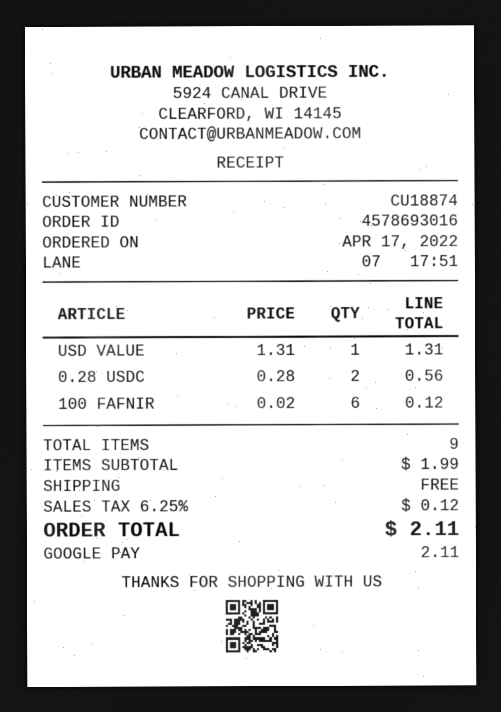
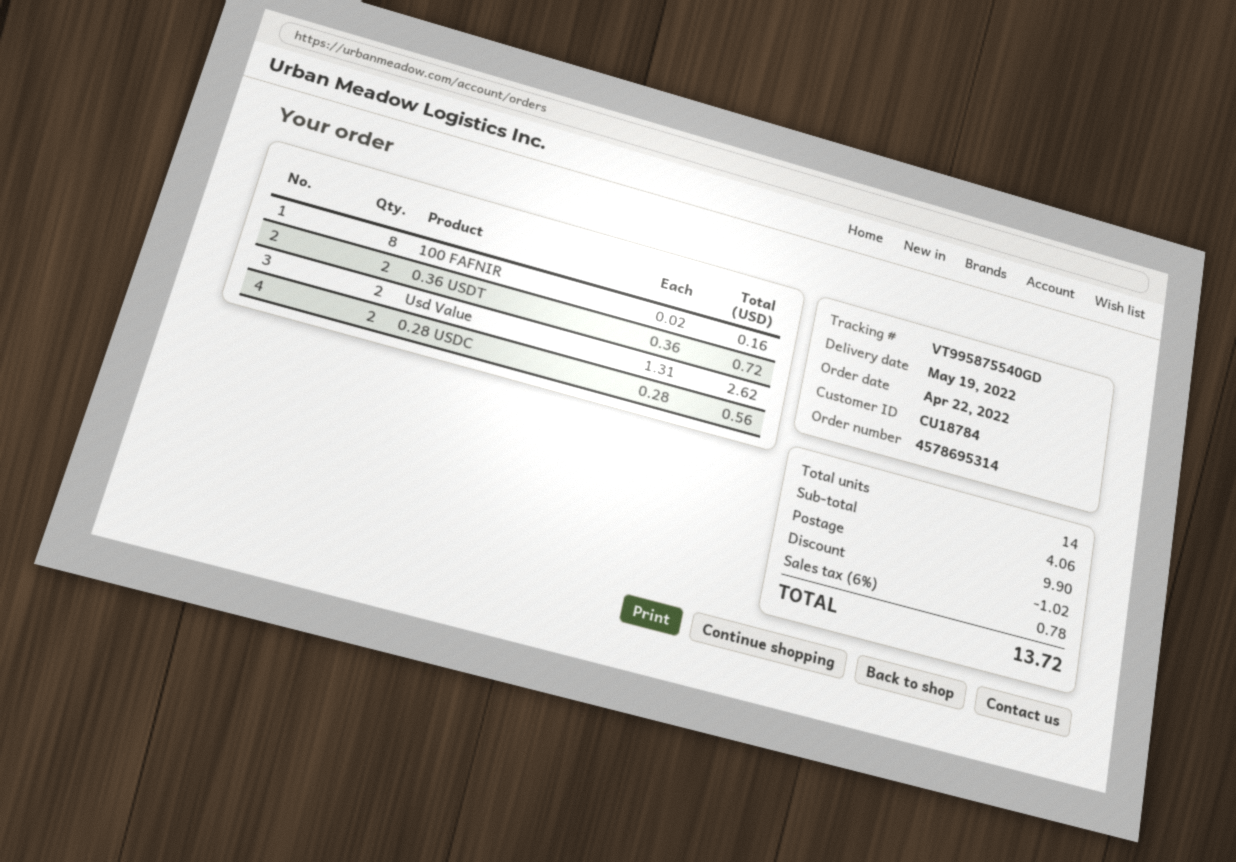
order number: 4578693016 -> 4578695314
order date: 2022-04-17 -> 2022-04-22
customer number: CU18874 -> CU18784
USD VALUE: 1 x 1.31 = 1.31 -> 2 x 1.31 = 2.62
100 FAFNIR: 6 x 0.02 = 0.12 -> 8 x 0.02 = 0.16
0.36 USDT: none -> 2 x 0.36 = 0.72
total quantity: 9 -> 14
subtotal: 1.99 -> 4.06
discount: none -> 1.02
shipping: 0.00 -> 9.90
tax: 6.25% = 0.12 -> 6% = 0.78
total: 2.11 -> 13.72

